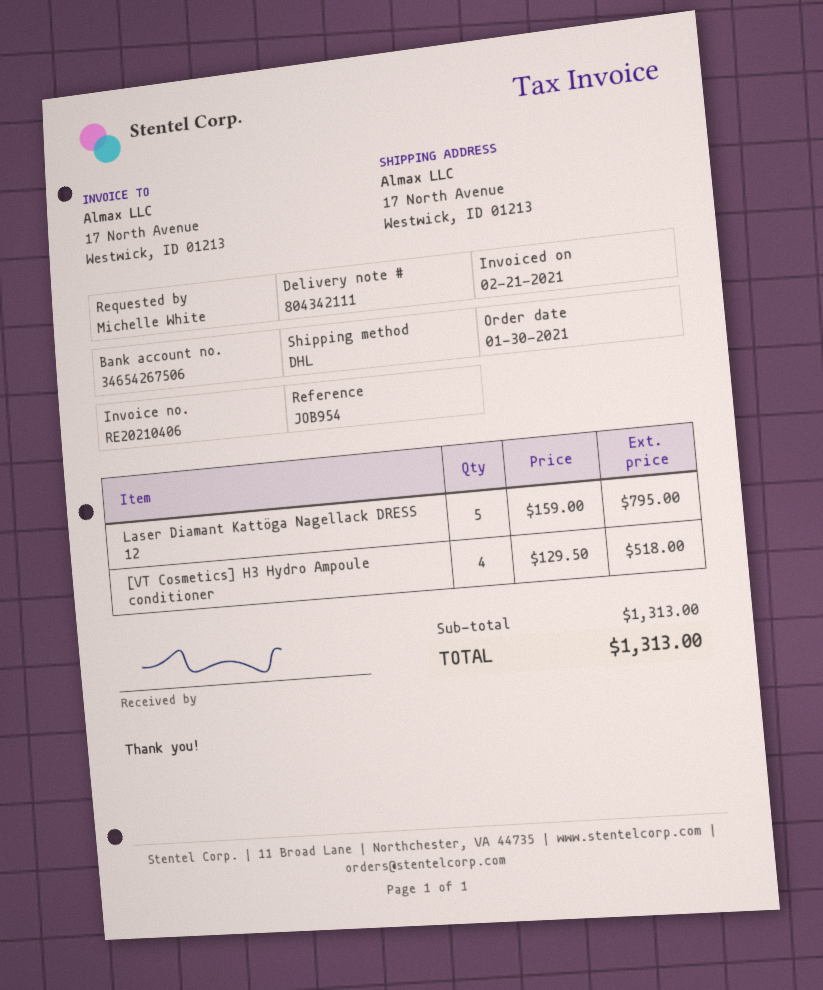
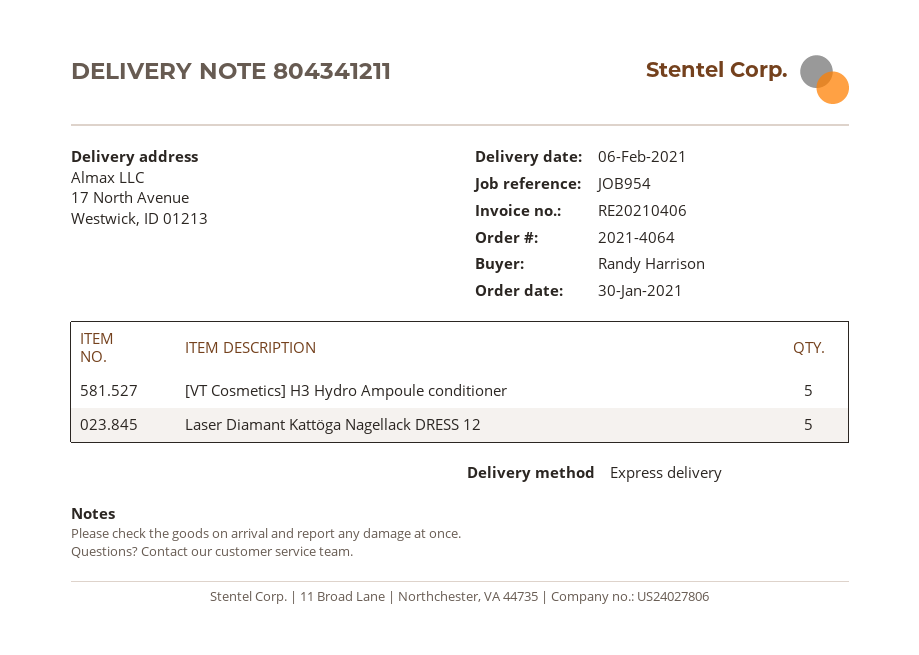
delivery note number: 804342111 -> 804341211
ordered by: Michelle White -> Randy Harrison
shipping method: DHL -> express
[VT Cosmetics] H3 Hydro Ampoule conditioner: 4 -> 5

